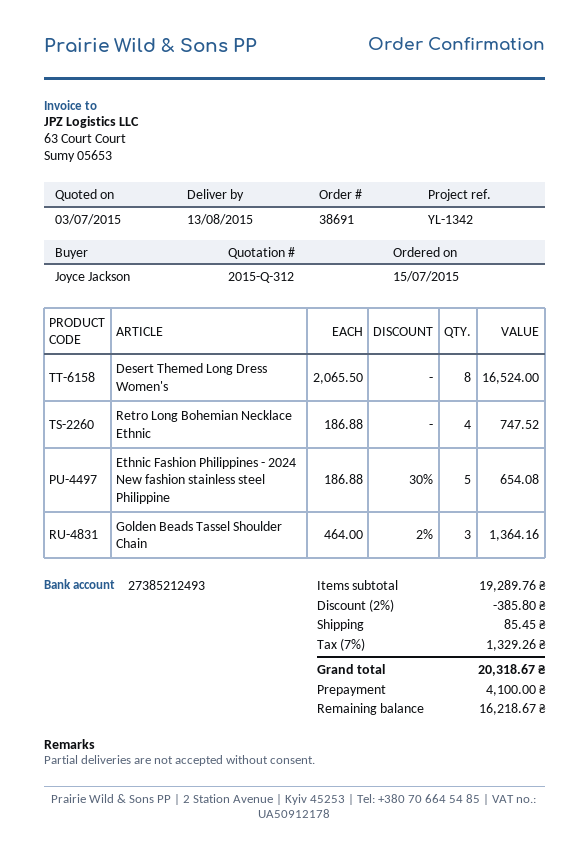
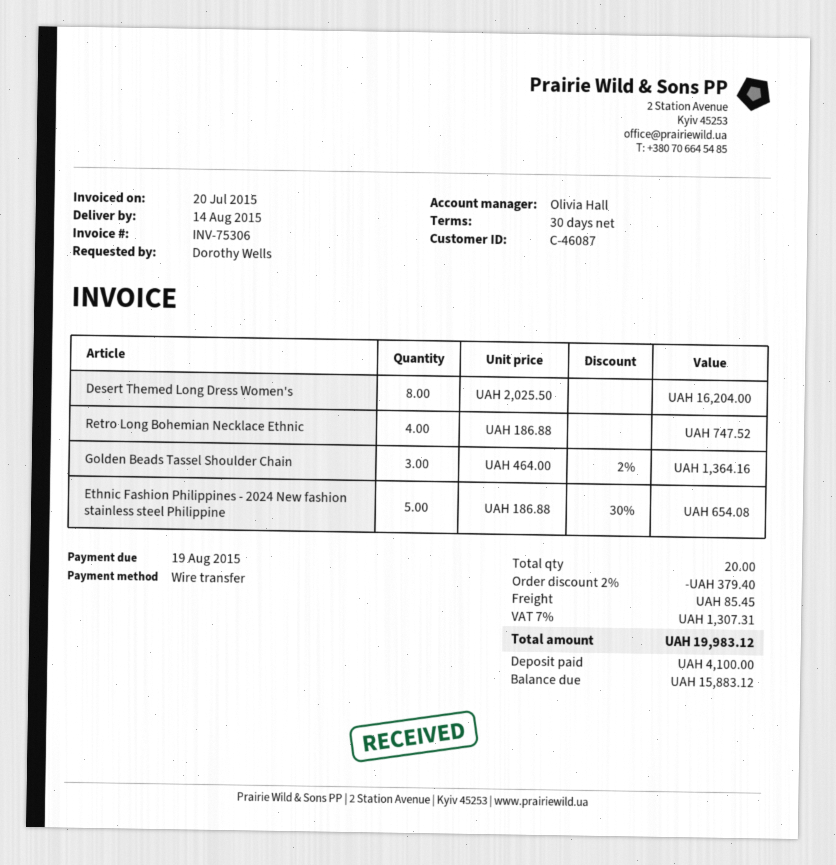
delivery date: 2015-08-13 -> 2015-08-14
ordered by: Joyce Jackson -> Dorothy Wells
Desert Themed Long Dress Women's: 8 x 2065.50 = 16524.00 -> 8 x 2025.50 = 16204.00
discount: 2% = 385.80 -> 2% = 379.40
tax: 7% = 1329.26 -> 7% = 1307.31
total: 20318.67 -> 19983.12
balance: 16218.67 -> 15883.12

